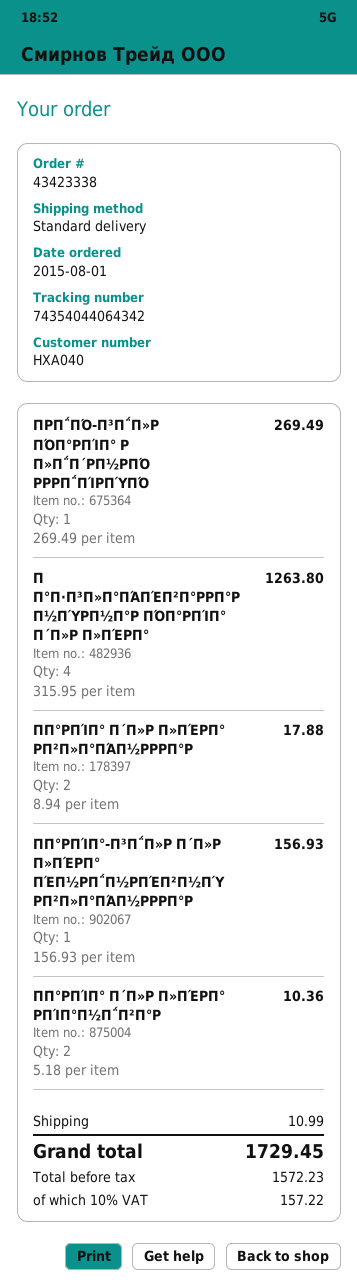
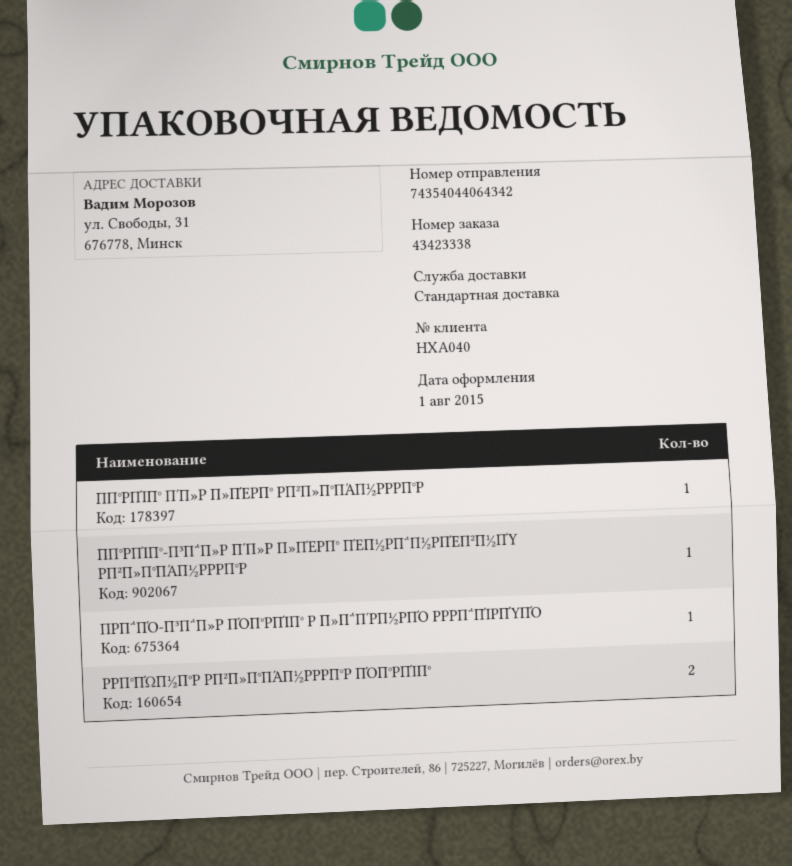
Π Π°Π·Π³Π»Π°ΠΆΠΈΠ²Π°ΡΡΠ°Ρ Π½ΠΎΡΠ½Π°Ρ ΠΌΠ°ΡΠΊΠ° Π΄Π»Ρ Π»ΠΈΡΠ°: 4 -> none
ΠΠ°ΡΠΊΠ° Π΄Π»Ρ Π»ΠΈΡΠ° ΡΠ²Π»Π°ΠΆΠ½ΡΡΡΠ°Ρ: 2 -> 1
ΠΠ°ΡΠΊΠ° Π΄Π»Ρ Π»ΠΈΡΠ° ΡΠΊΠ°Π½Π΅Π²Π°Ρ: 2 -> none
ΡΡΠ°ΠΏΠ½Π°Ρ ΡΠ²Π»Π°ΠΆΠ½ΡΡΡΠ°Ρ ΠΌΠ°ΡΠΊΠ°: none -> 2

